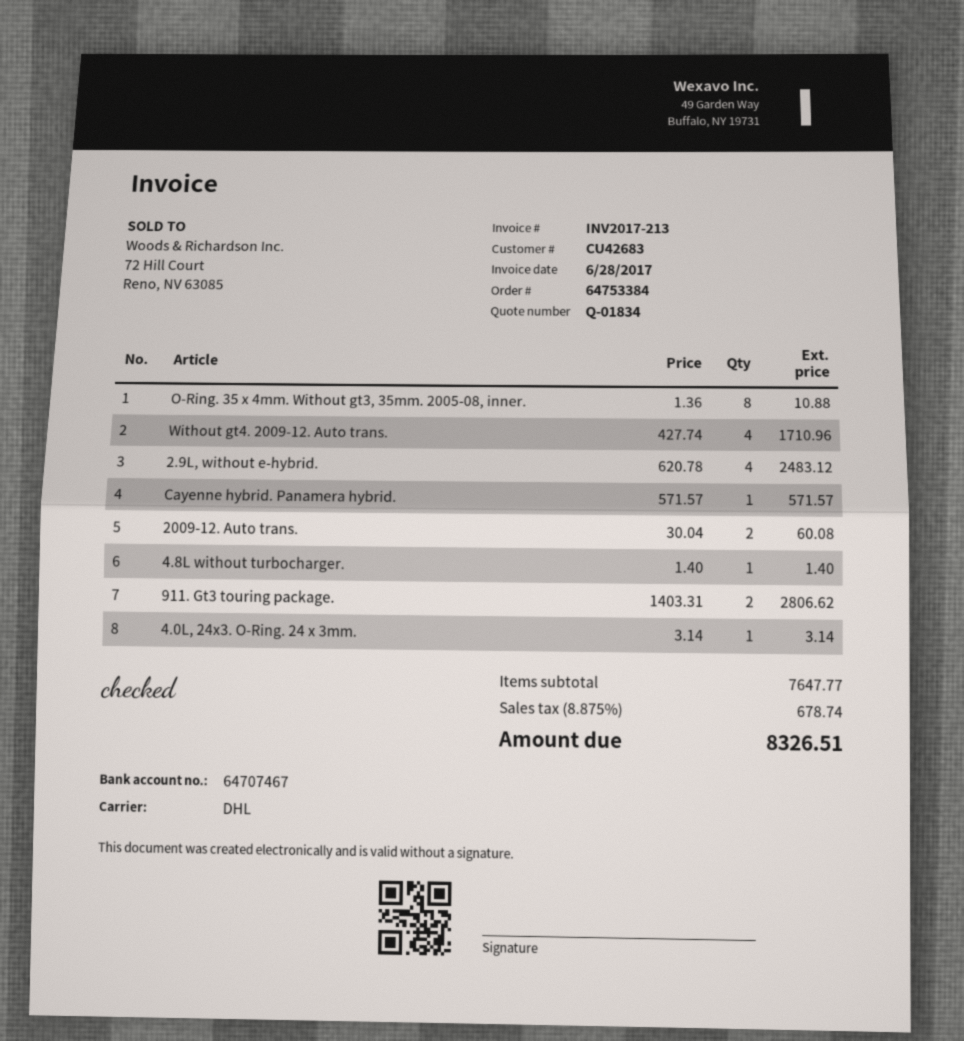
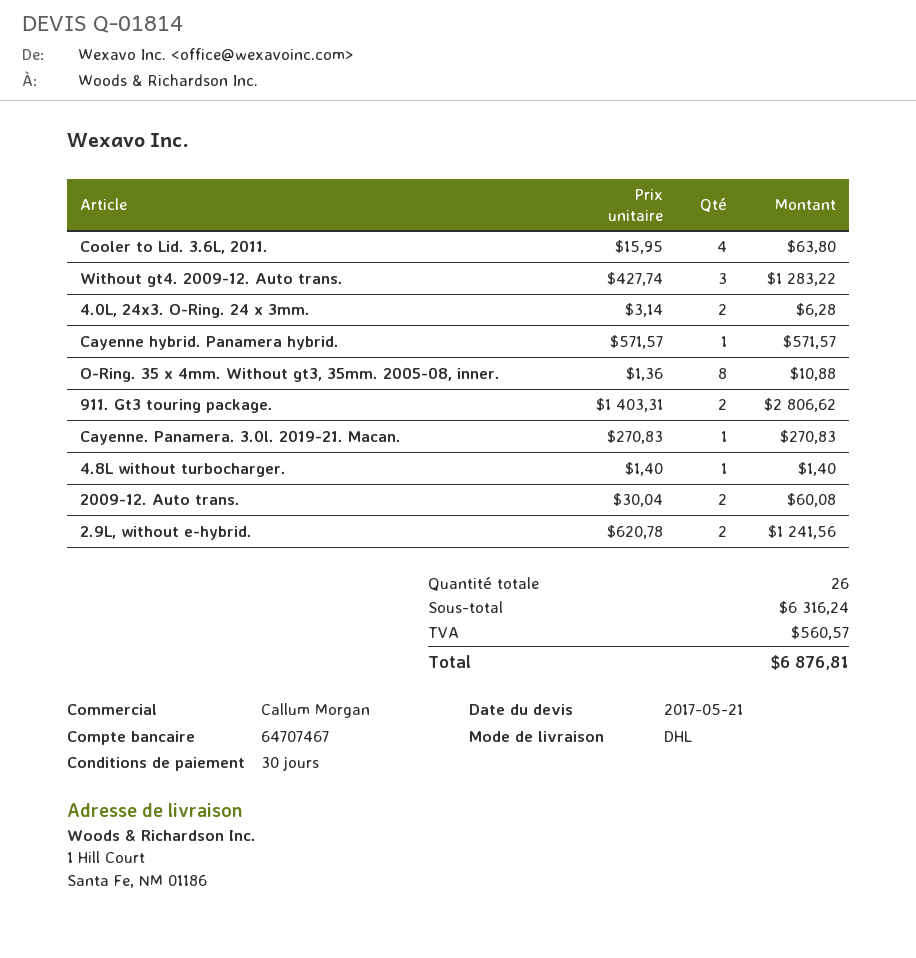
quote number: Q-01834 -> Q-01814
Without gt4. 2009-12. Auto trans.: 4 x 427.74 = 1710.96 -> 3 x 427.74 = 1283.22
2.9L, without e-hybrid.: 4 x 620.78 = 2483.12 -> 2 x 620.78 = 1241.56
4.0L, 24x3. O-Ring. 24 x 3mm.: 1 x 3.14 = 3.14 -> 2 x 3.14 = 6.28
Cooler to Lid. 3.6L, 2011.: none -> 4 x 15.95 = 63.80
Cayenne. Panamera. 3.0l. 2019-21. Macan.: none -> 1 x 270.83 = 270.83
subtotal: 7647.77 -> 6316.24
tax: 678.74 -> 560.57
total: 8326.51 -> 6876.81

